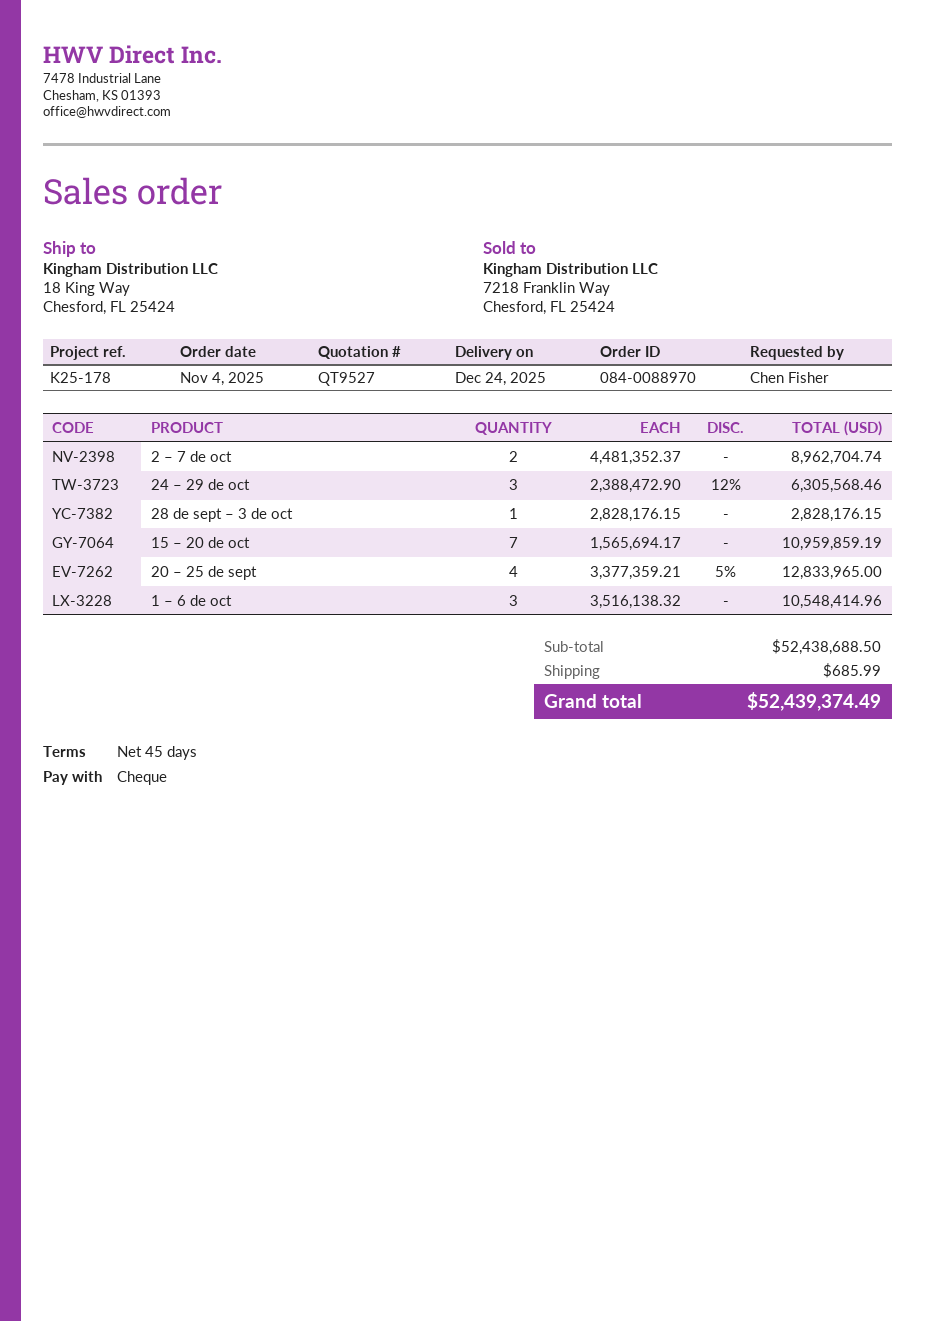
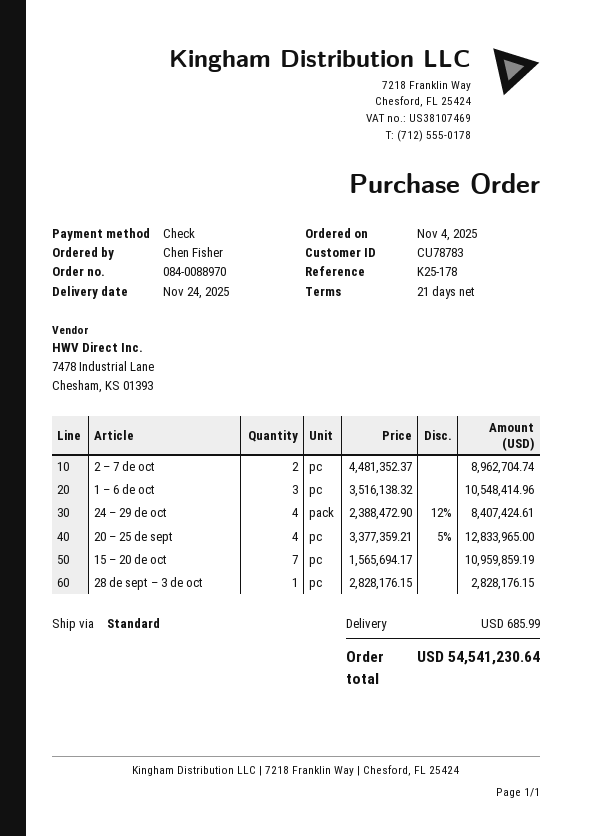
delivery date: 2025-12-24 -> 2025-11-24
payment terms: 45 days -> 21 days
24 – 29 de oct: 3 x 2388472.90 - 12% = 6305568.46 -> 4 x 2388472.90 - 12% = 8407424.61
total: 52439374.49 -> 54541230.64

